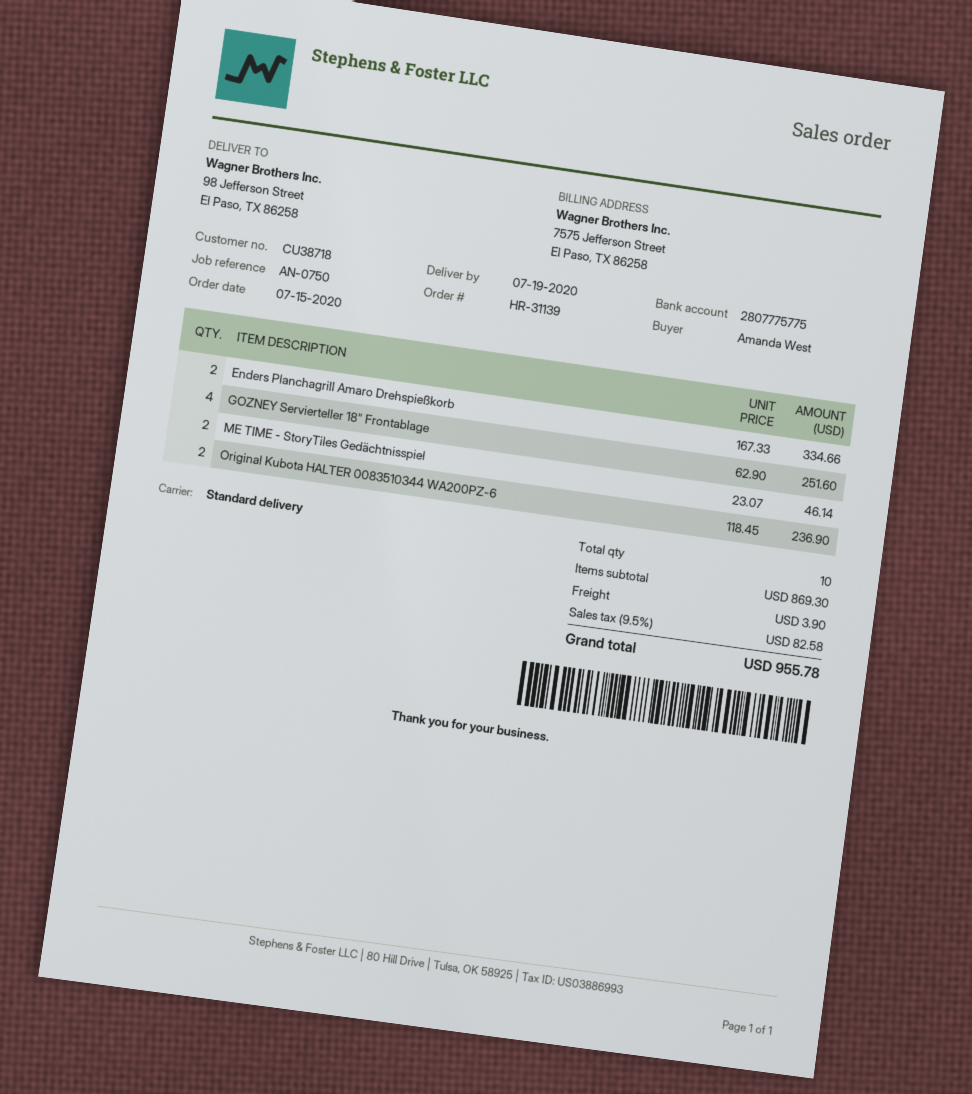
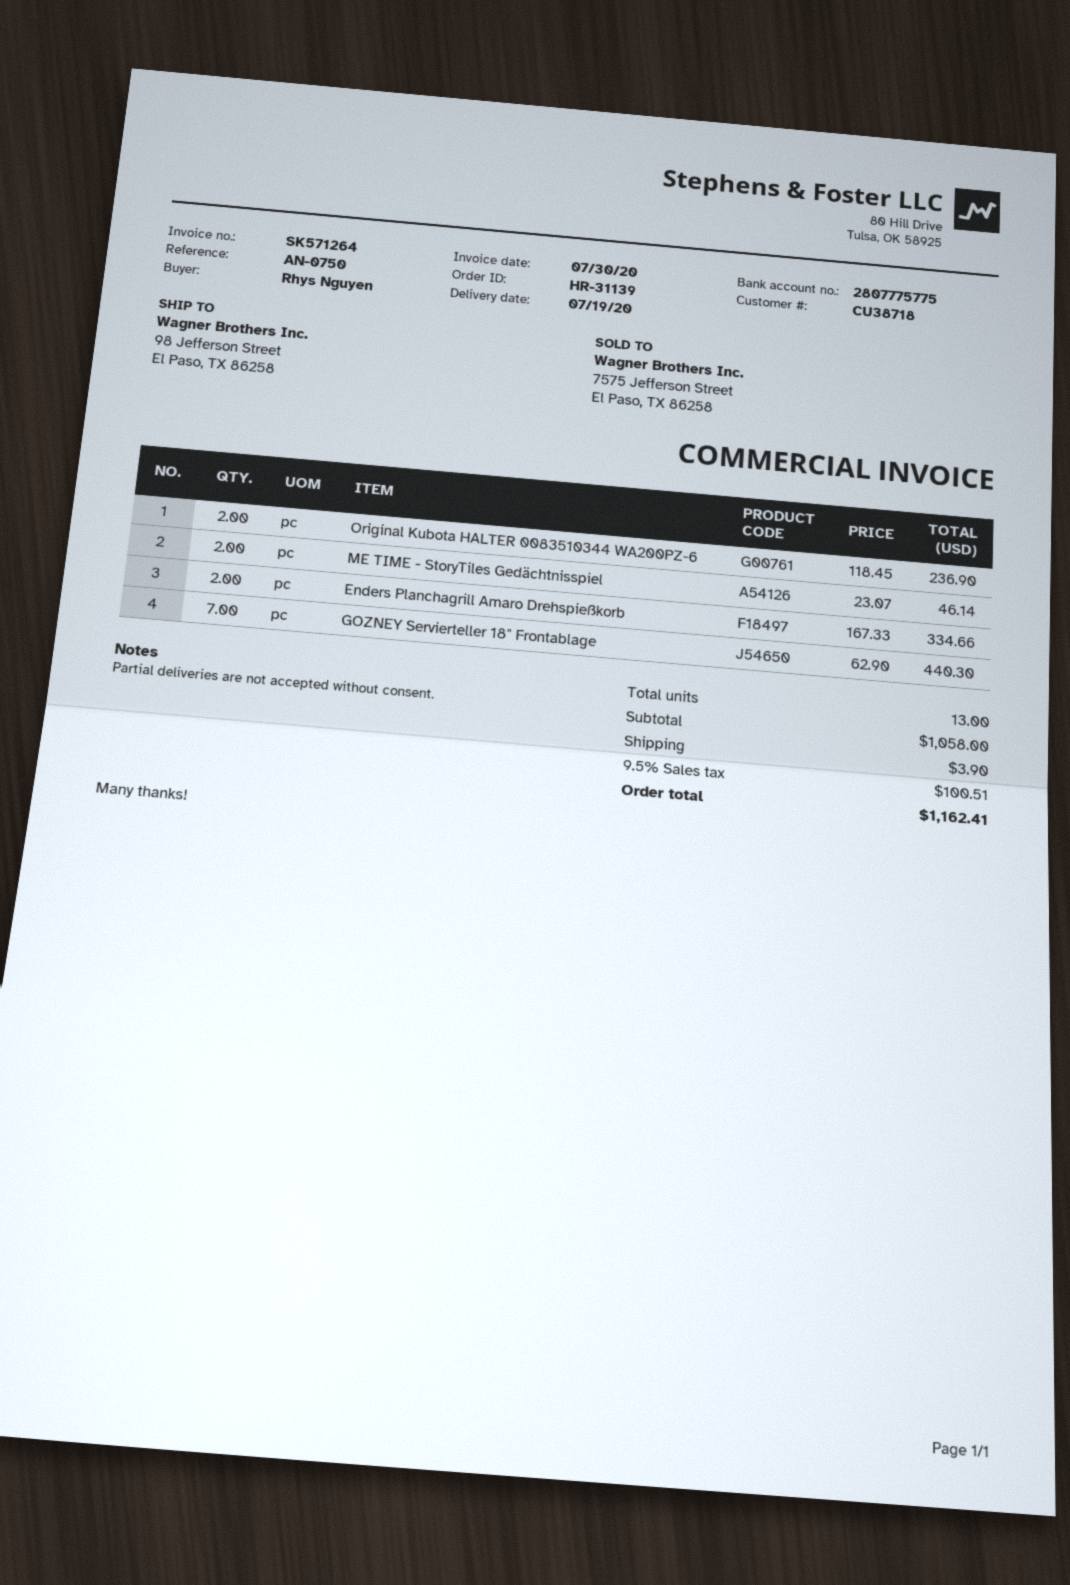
ordered by: Amanda West -> Rhys Nguyen
GOZNEY Servierteller 18" Frontablage: 4 x 62.90 = 251.60 -> 7 x 62.90 = 440.30
total quantity: 10 -> 13
subtotal: 869.30 -> 1058.00
tax: 9.5% = 82.58 -> 9.5% = 100.51
total: 955.78 -> 1162.41

